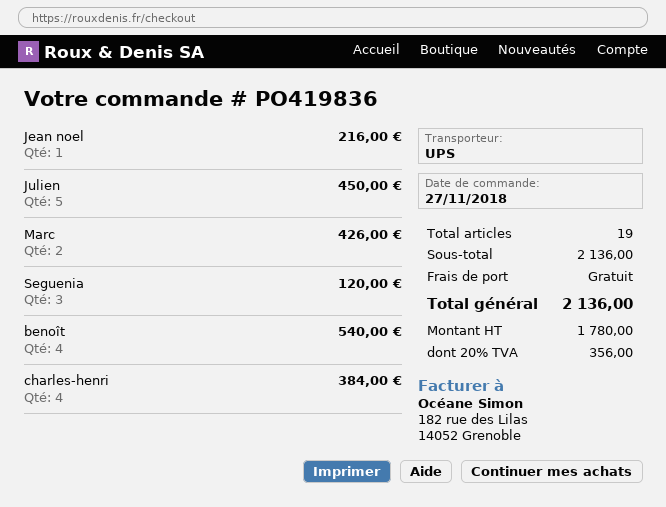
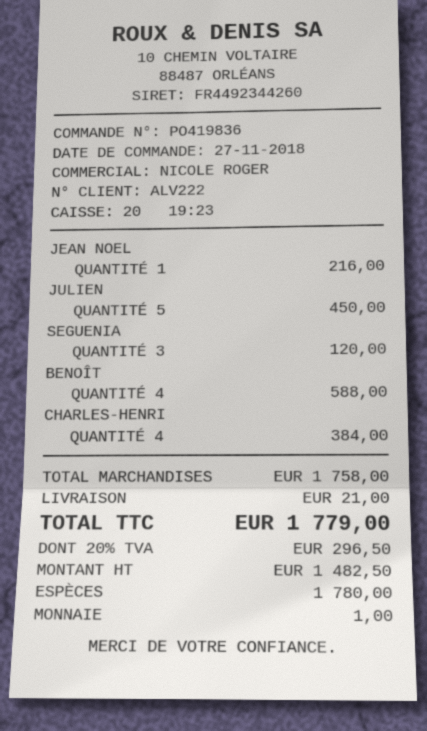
Marc: 2 for 426.00 -> none
benoît: 4 for 540.00 -> 4 for 588.00
subtotal: 2136.00 -> 1758.00
shipping: 0.00 -> 21.00
net: 1780.00 -> 1482.50
tax: 20% = 356.00 -> 20% = 296.50
total: 2136.00 -> 1779.00

